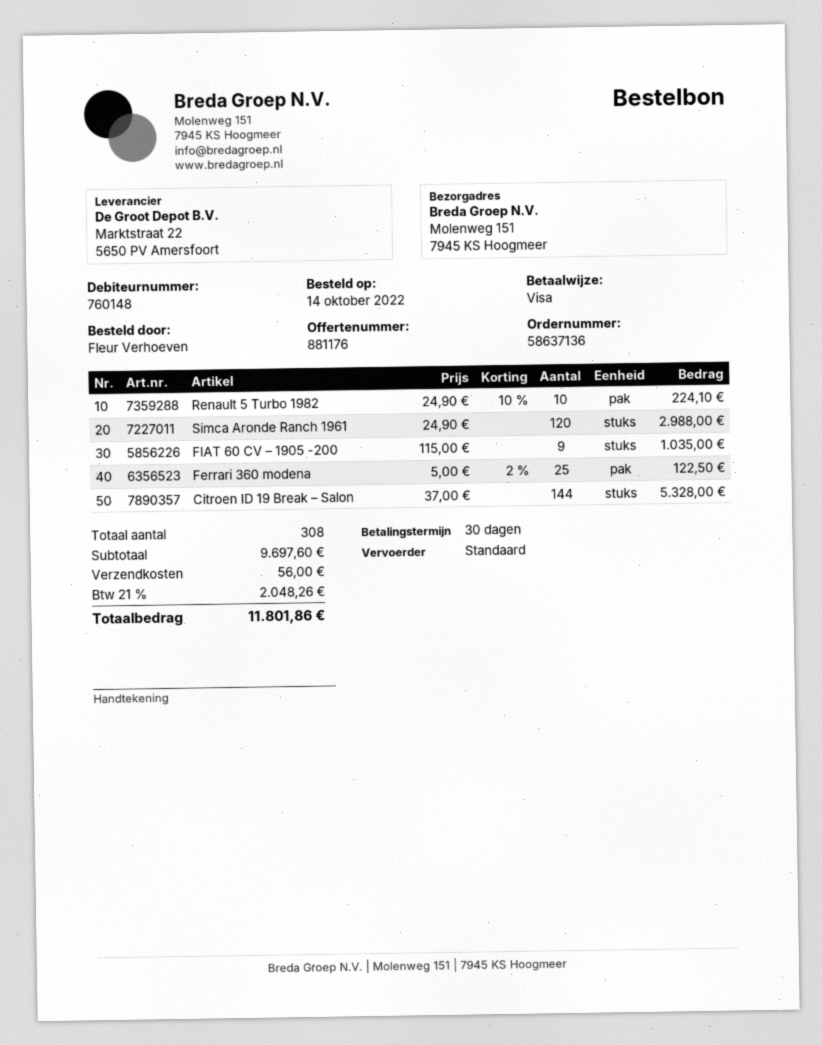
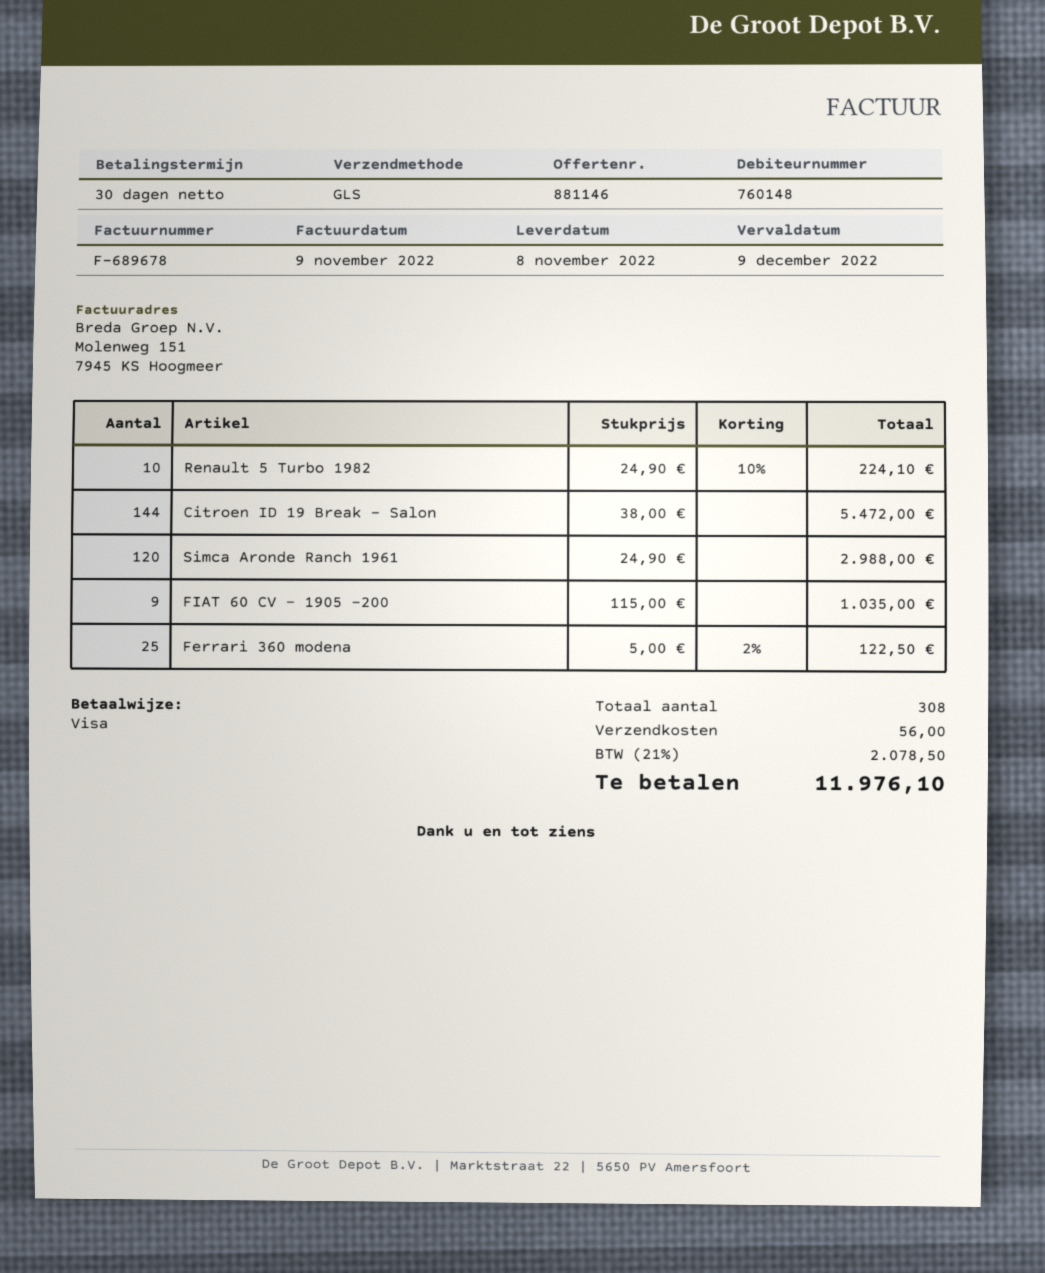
quote number: 881176 -> 881146
shipping method: standard -> GLS
Citroen ID 19 Break – Salon: 144 x 37.00 = 5328.00 -> 144 x 38.00 = 5472.00
tax: 21% = 2048.26 -> 21% = 2078.50
total: 11801.86 -> 11976.10

